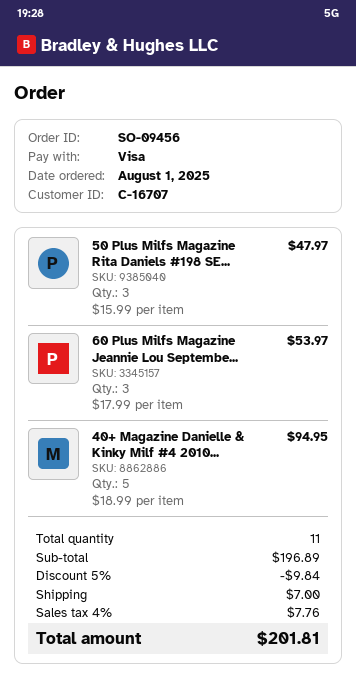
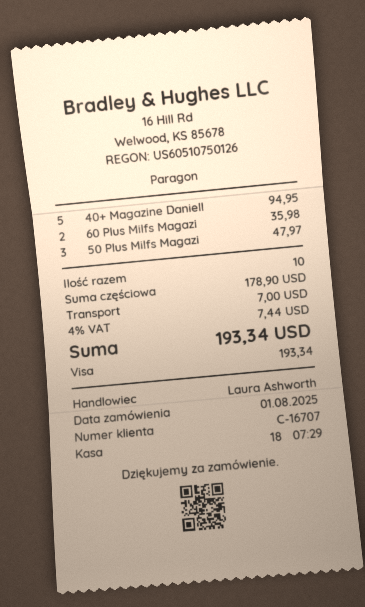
60 Plus Milfs Magazine Jeannie Lou Septembe...: 3 for 53.97 -> 2 for 35.98
total quantity: 11 -> 10
subtotal: 196.89 -> 178.90
discount: 5% = 9.84 -> none
tax: 4% = 7.76 -> 4% = 7.44
total: 201.81 -> 193.34

